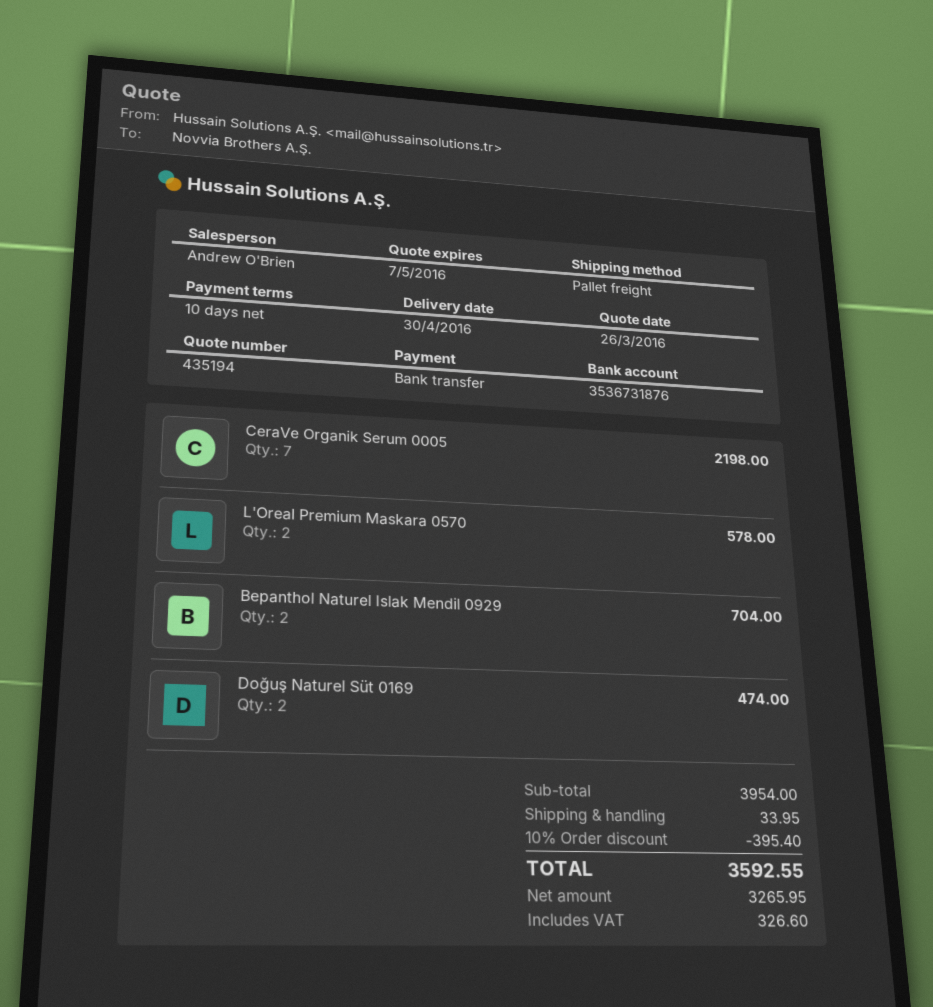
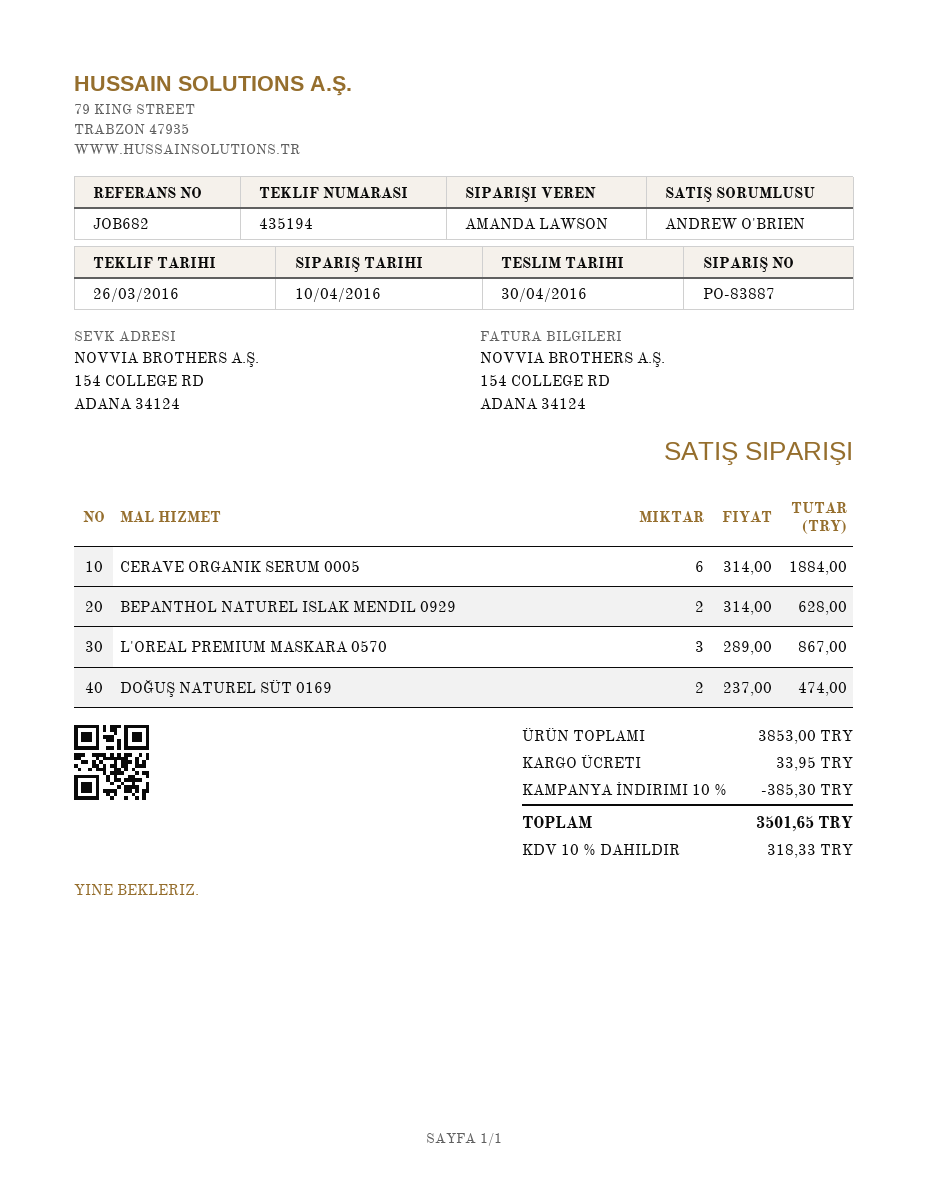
CeraVe Organik Serum 0005: 7 for 2198.00 -> 6 for 1884.00
L'Oreal Premium Maskara 0570: 2 for 578.00 -> 3 for 867.00
Bepanthol Naturel Islak Mendil 0929: 2 for 704.00 -> 2 for 628.00
subtotal: 3954.00 -> 3853.00
discount: 10% = 395.40 -> 10% = 385.30
tax: 326.60 -> 318.33
total: 3592.55 -> 3501.65

